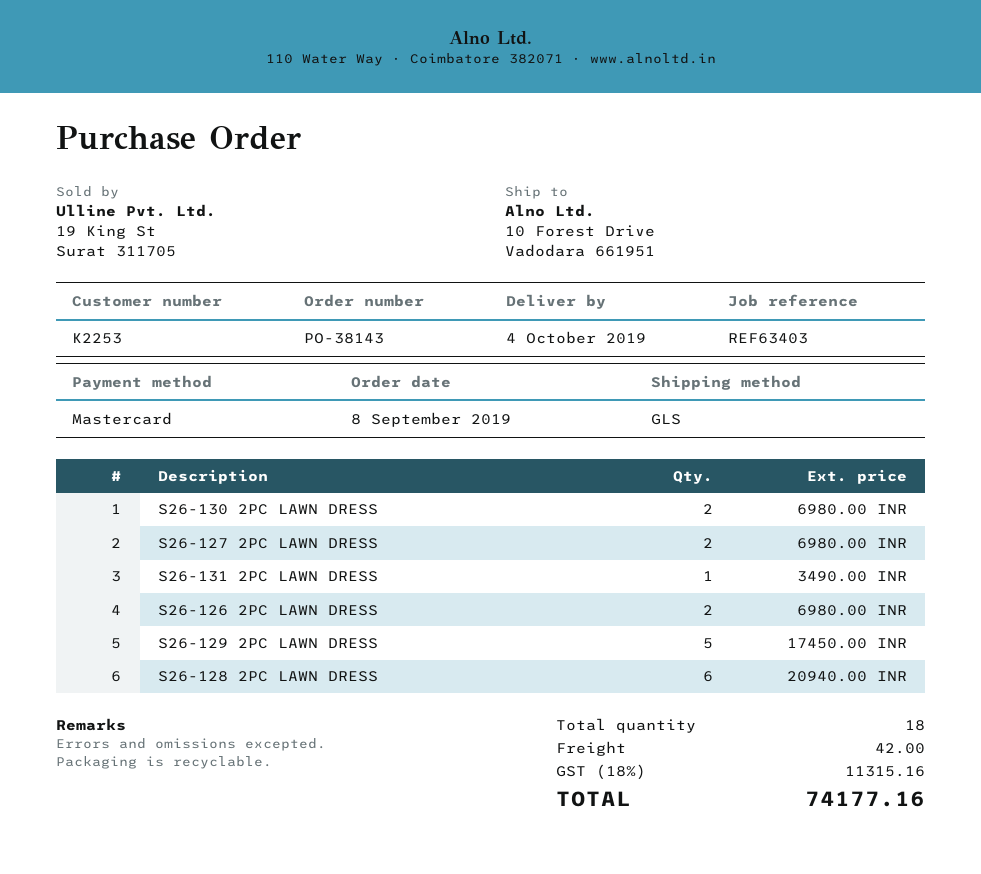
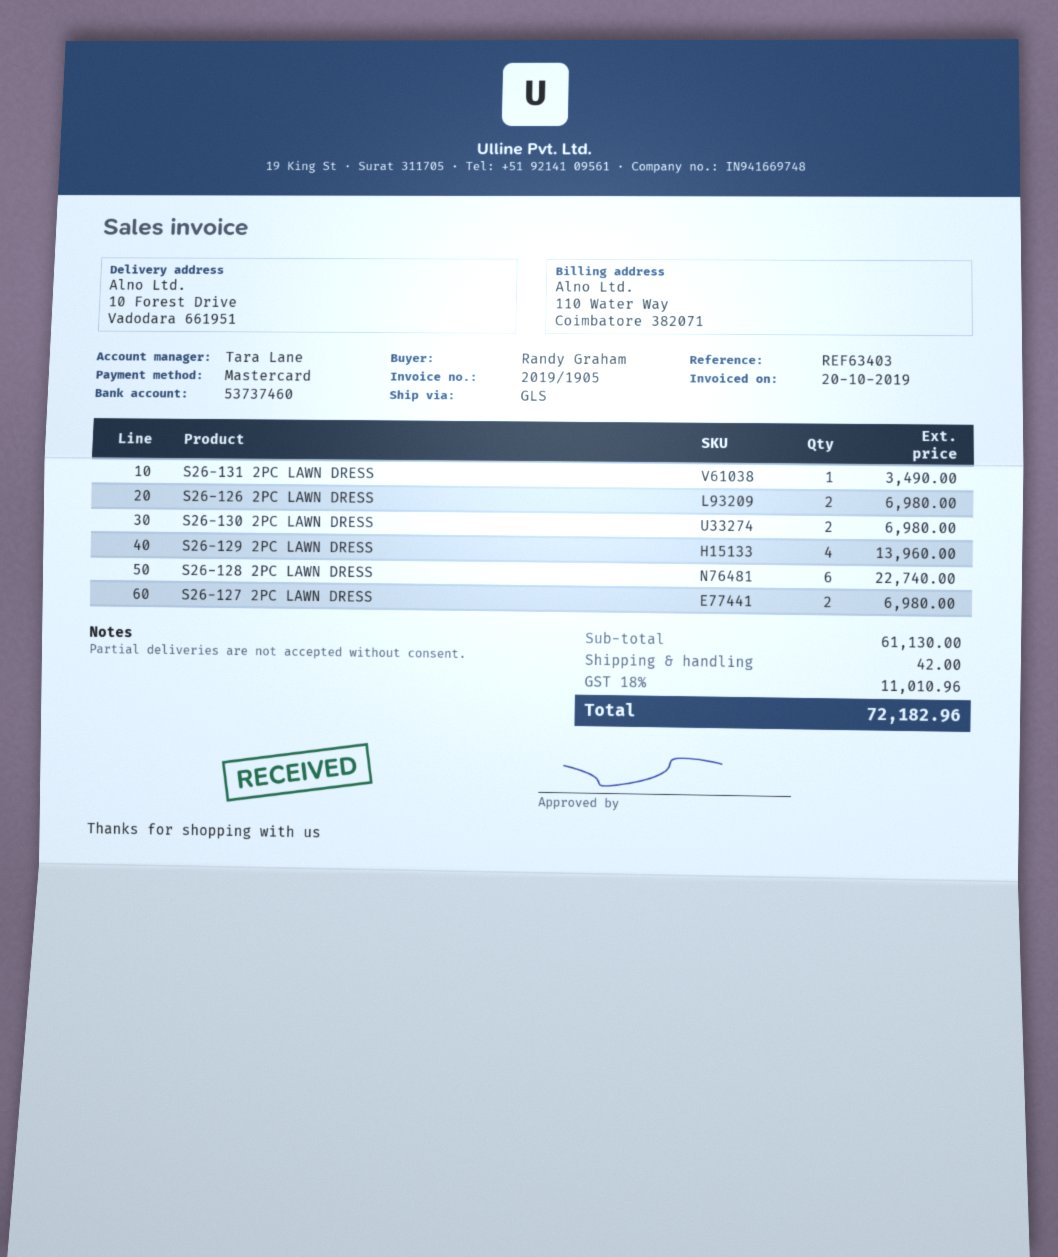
S26-129 2PC LAWN DRESS: 5 for 17450.00 -> 4 for 13960.00
S26-128 2PC LAWN DRESS: 6 for 20940.00 -> 6 for 22740.00
tax: 18% = 11315.16 -> 18% = 11010.96
total: 74177.16 -> 72182.96

